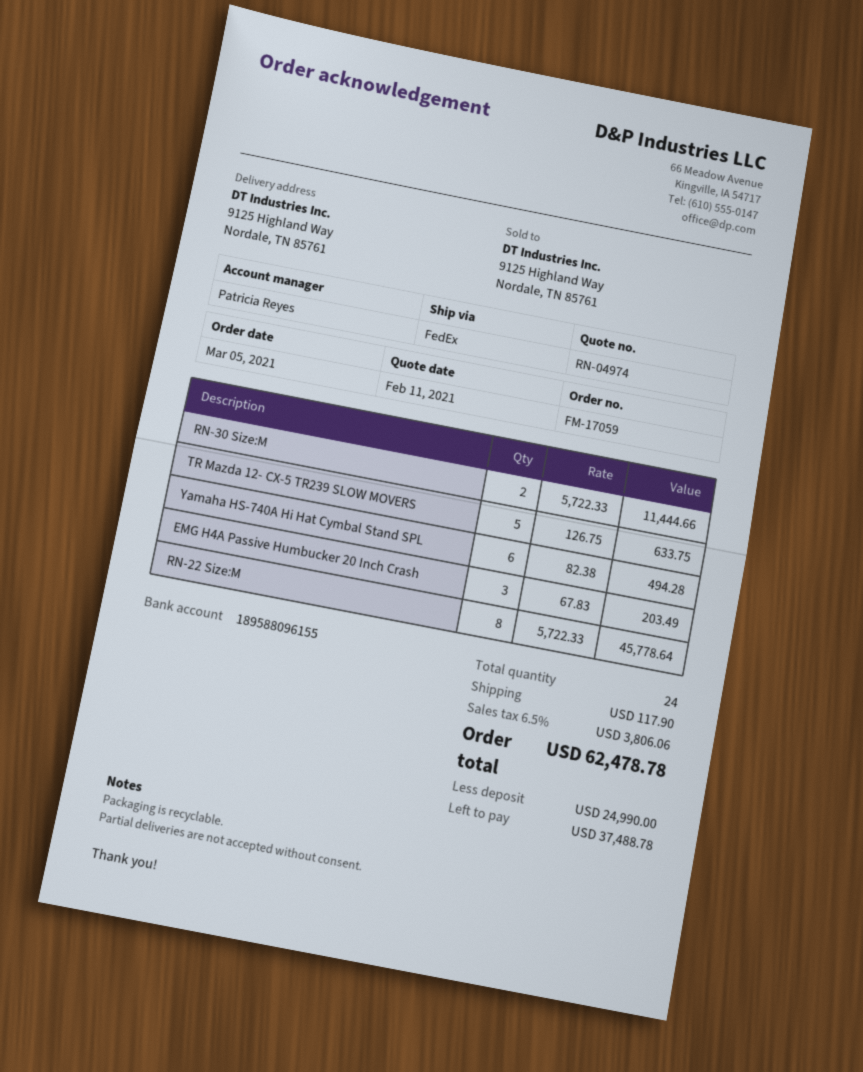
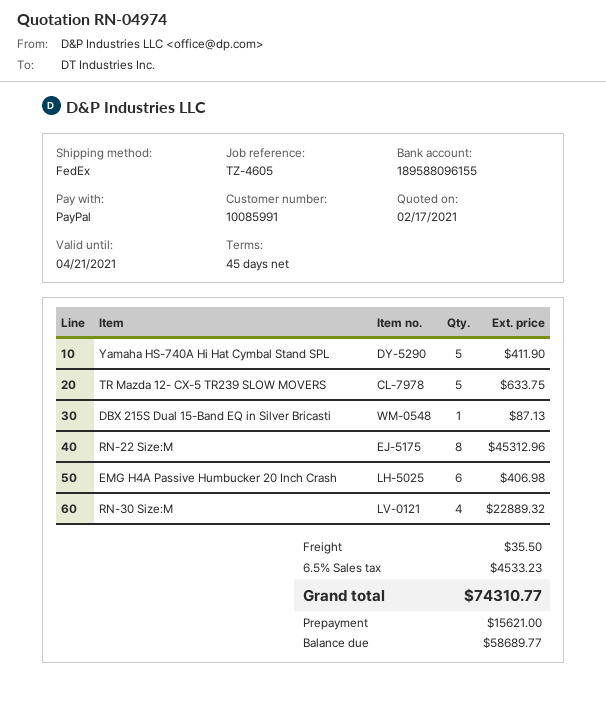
quote date: 2021-02-11 -> 2021-02-17
RN-30 Size:M: 2 for 11444.66 -> 4 for 22889.32
Yamaha HS-740A Hi Hat Cymbal Stand SPL: 6 for 494.28 -> 5 for 411.90
EMG H4A Passive Humbucker 20 Inch Crash: 3 for 203.49 -> 6 for 406.98
RN-22 Size:M: 8 for 45778.64 -> 8 for 45312.96
DBX 215S Dual 15-Band EQ in Silver Bricasti: none -> 1 for 87.13
shipping: 117.90 -> 35.50
tax: 6.5% = 3806.06 -> 6.5% = 4533.23
total: 62478.78 -> 74310.77
deposit: 24990.00 -> 15621.00
balance: 37488.78 -> 58689.77

